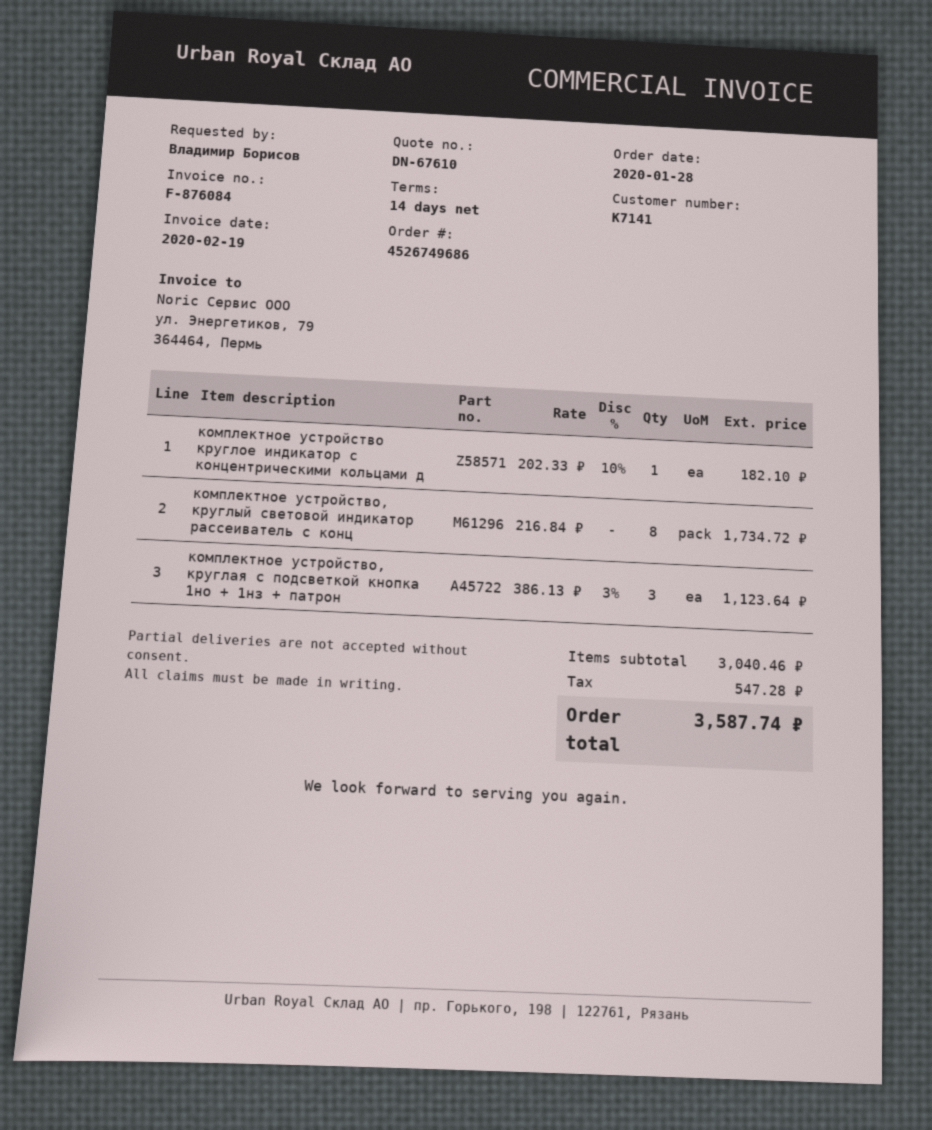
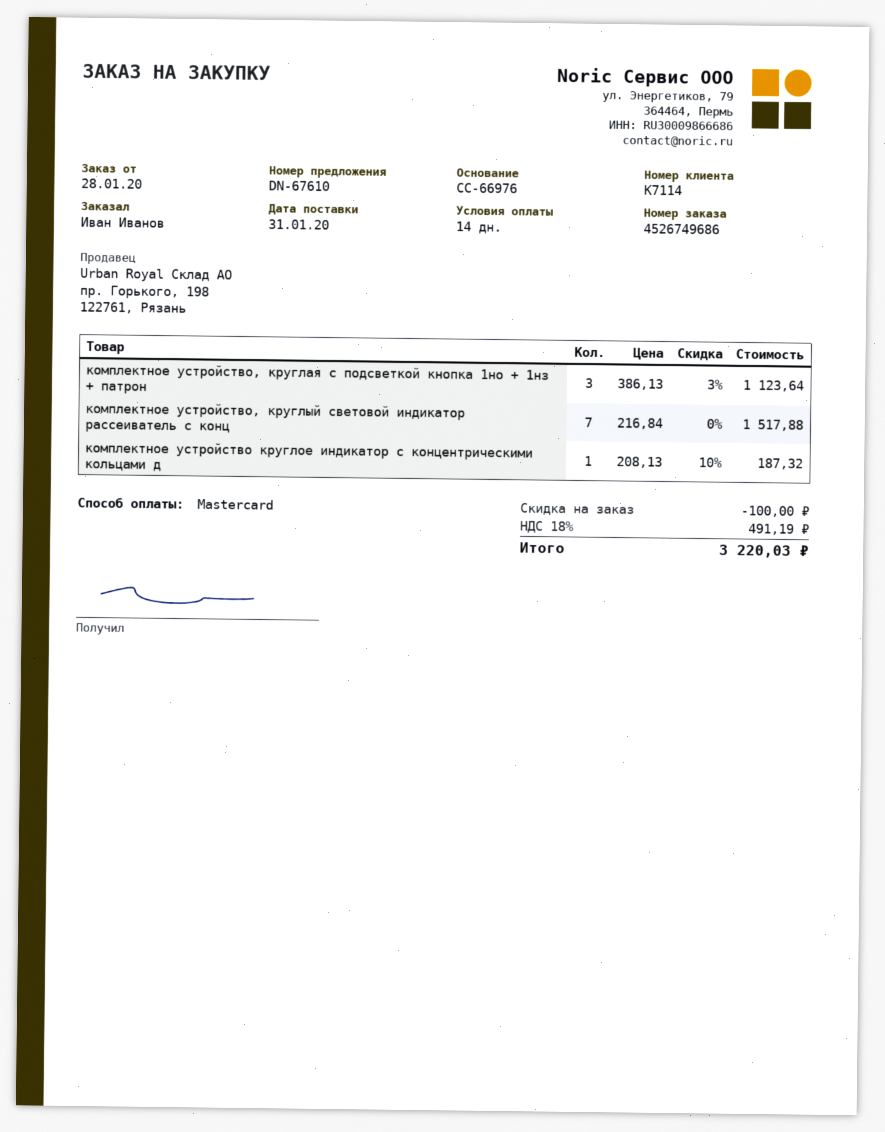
customer number: K7141 -> K7114
ordered by: Владимир Борисов -> Иван Иванов
комплектное устройство круглое индикатор с концентрическими кольцами д: 1 x 202.33 - 10% = 182.10 -> 1 x 208.13 - 10% = 187.32
комплектное устройство, круглый световой индикатор рассеиватель с конц: 8 x 216.84 = 1734.72 -> 7 x 216.84 = 1517.88
discount: none -> 100.00
tax: 547.28 -> 491.19
total: 3587.74 -> 3220.03

